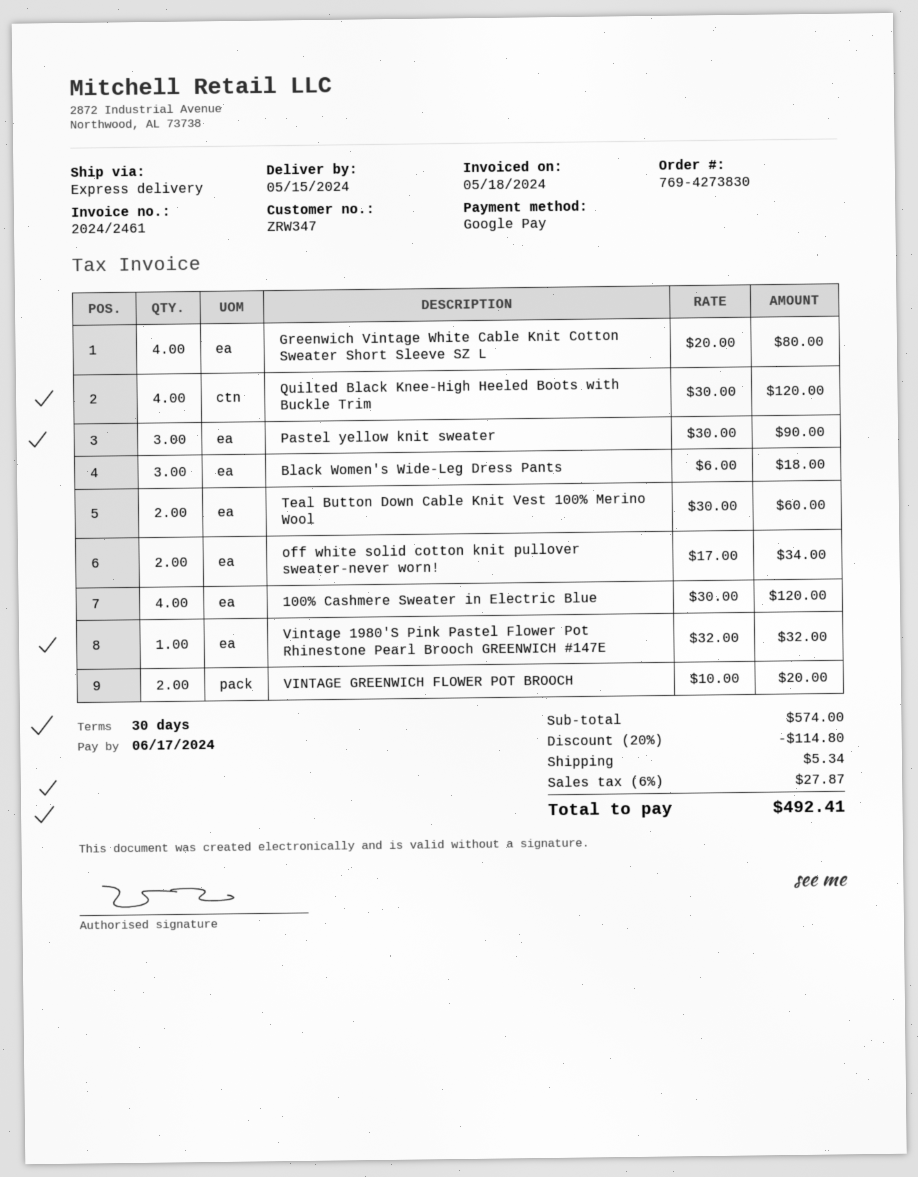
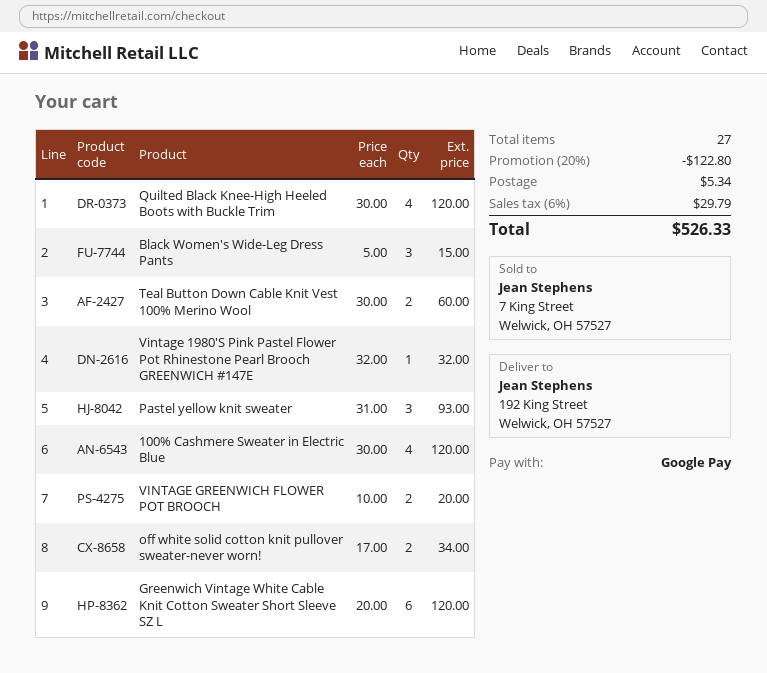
Greenwich Vintage White Cable Knit Cotton Sweater Short Sleeve SZ L: 4 x 20.00 = 80.00 -> 6 x 20.00 = 120.00
Pastel yellow knit sweater: 3 x 30.00 = 90.00 -> 3 x 31.00 = 93.00
Black Women's Wide-Leg Dress Pants: 3 x 6.00 = 18.00 -> 3 x 5.00 = 15.00
discount: 20% = 114.80 -> 20% = 122.80
tax: 6% = 27.87 -> 6% = 29.79
total: 492.41 -> 526.33

